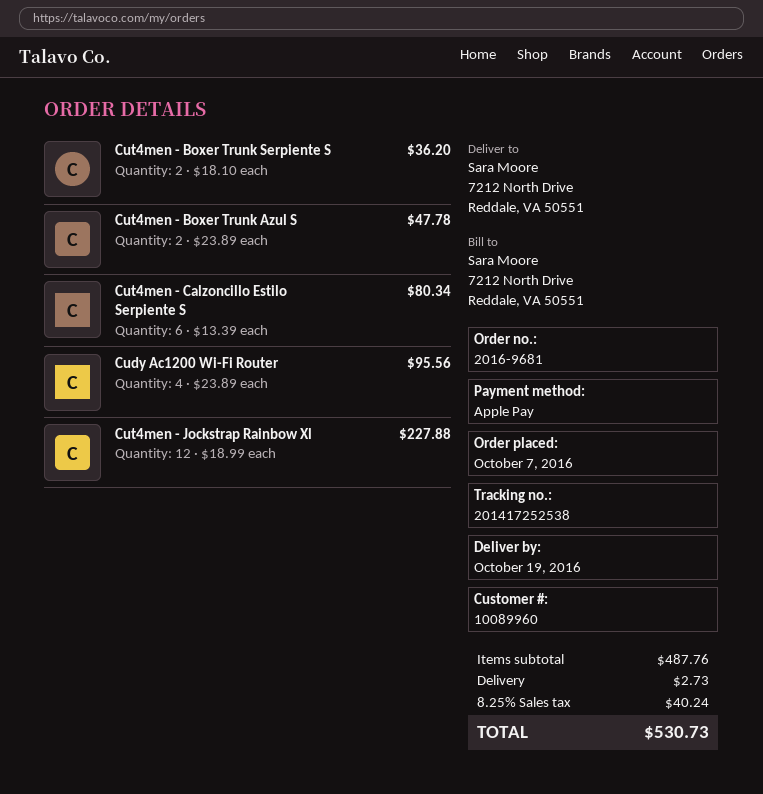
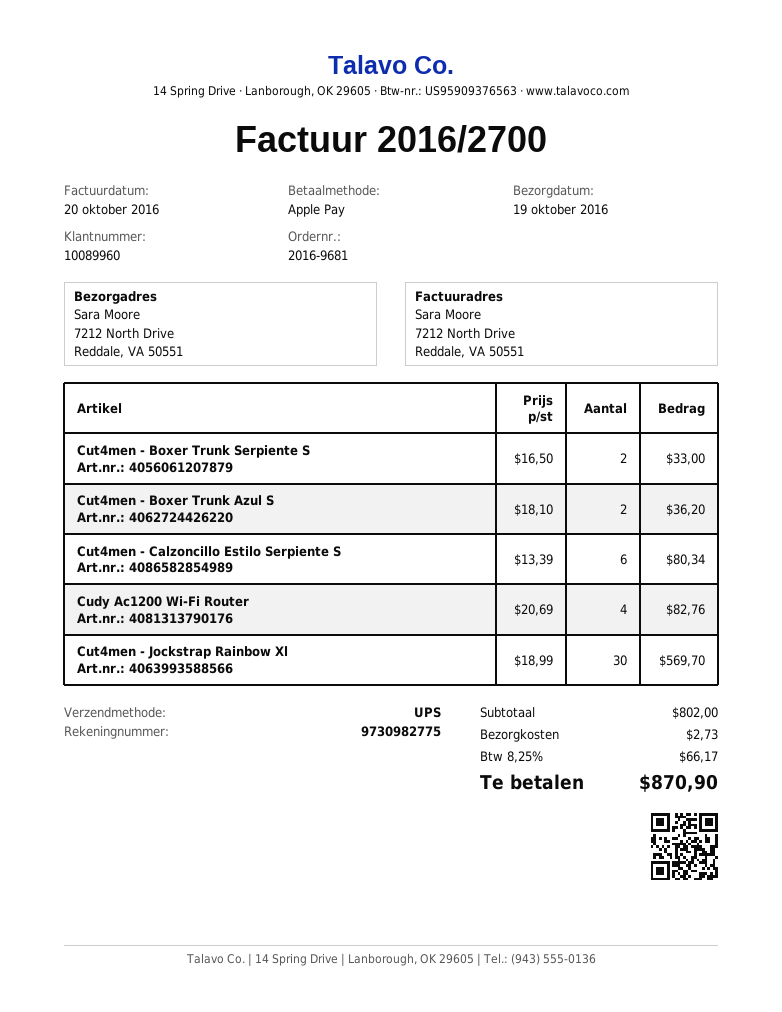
Cut4men - Boxer Trunk Serpiente S: 2 x 18.10 = 36.20 -> 2 x 16.50 = 33.00
Cut4men - Boxer Trunk Azul S: 2 x 23.89 = 47.78 -> 2 x 18.10 = 36.20
Cudy Ac1200 Wi-Fi Router: 4 x 23.89 = 95.56 -> 4 x 20.69 = 82.76
Cut4men - Jockstrap Rainbow Xl: 12 x 18.99 = 227.88 -> 30 x 18.99 = 569.70
subtotal: 487.76 -> 802.00
tax: 8.25% = 40.24 -> 8.25% = 66.17
total: 530.73 -> 870.90

